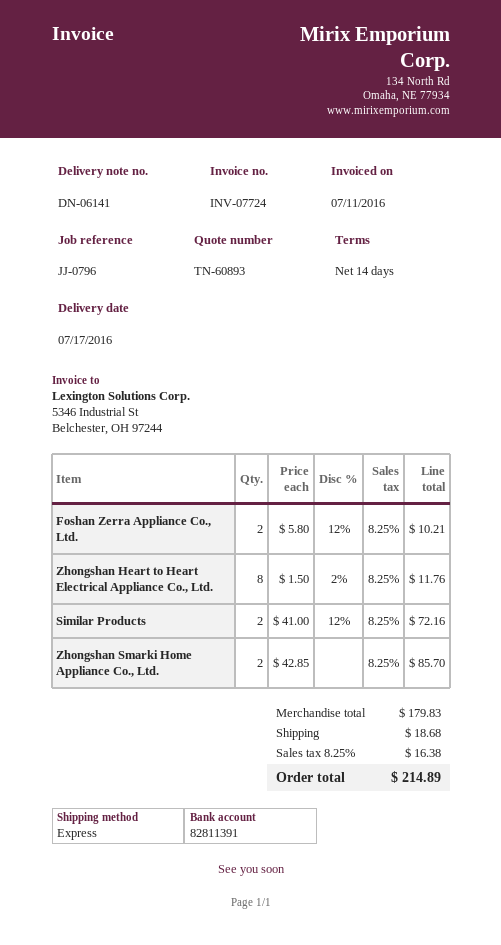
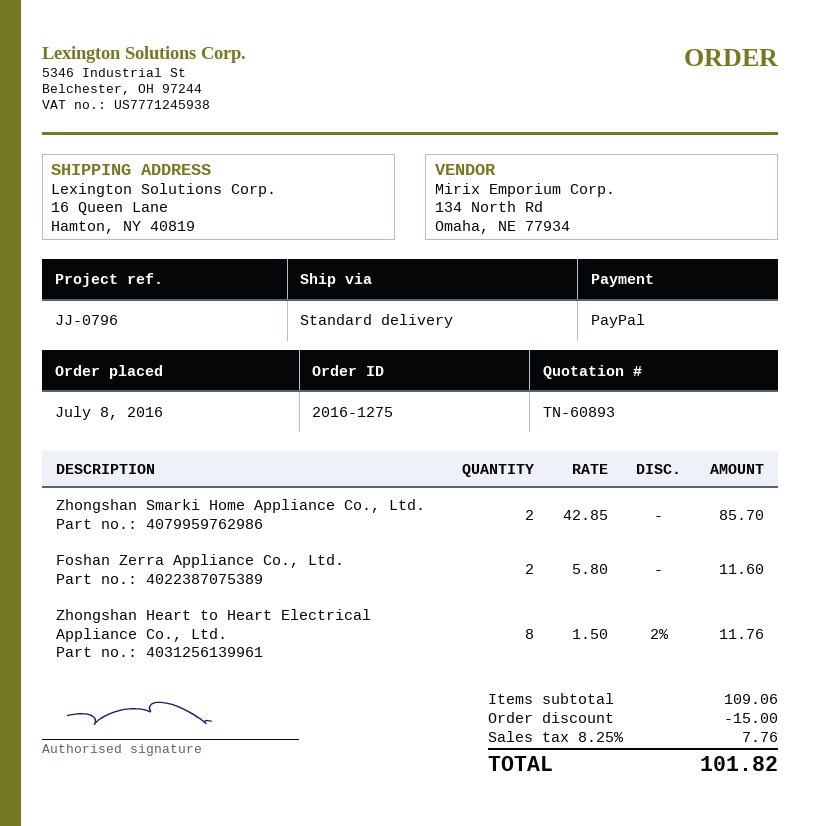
shipping method: express -> standard
Foshan Zerra Appliance Co., Ltd.: 2 x 5.80 - 12% = 10.21 -> 2 x 5.80 = 11.60
Similar Products: 2 x 41.00 - 12% = 72.16 -> none
subtotal: 179.83 -> 109.06
discount: none -> 15.00
shipping: 18.68 -> none
tax: 8.25% = 16.38 -> 8.25% = 7.76
total: 214.89 -> 101.82

